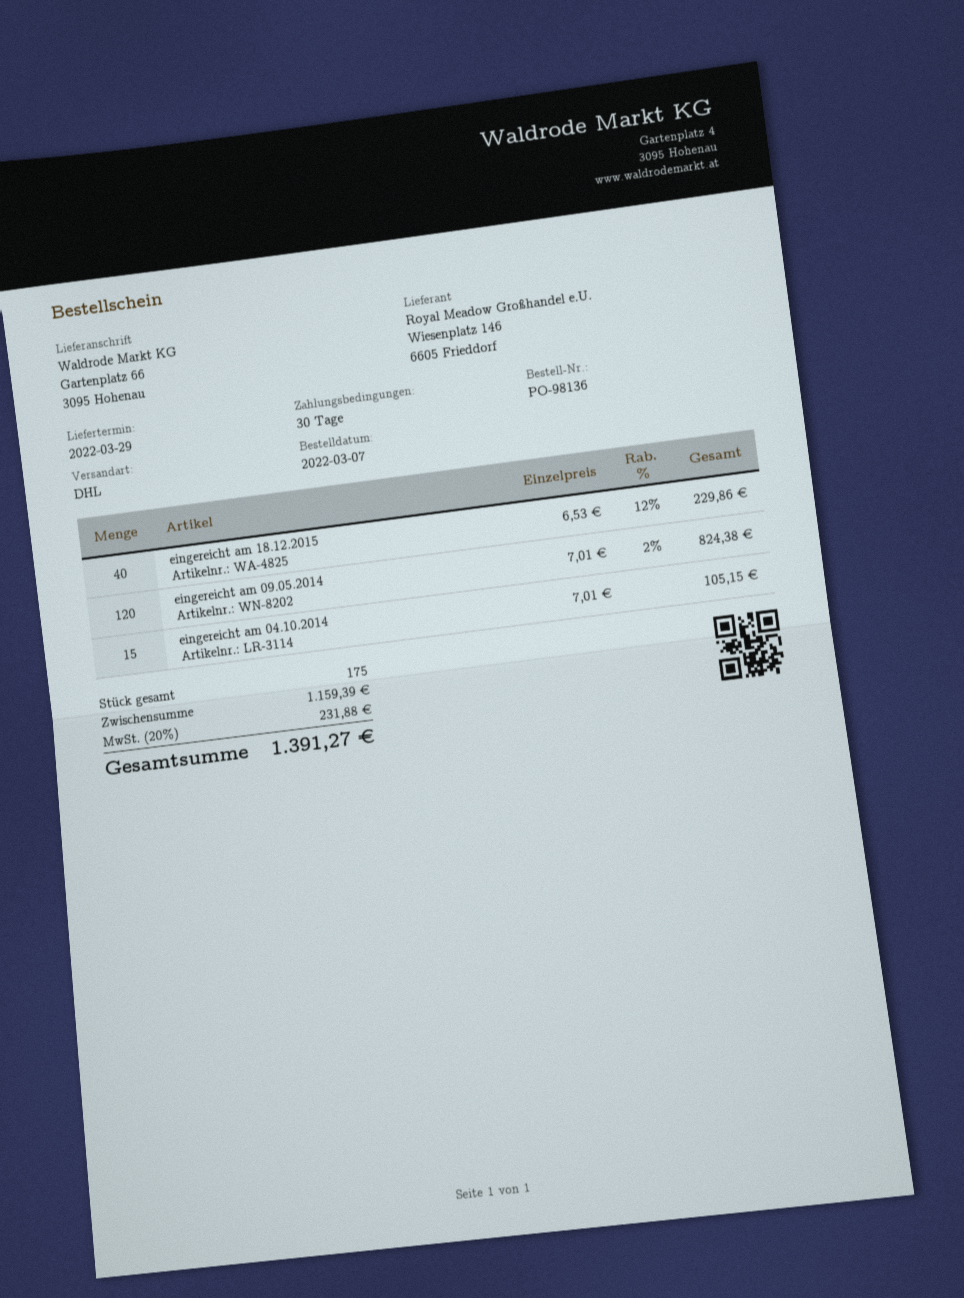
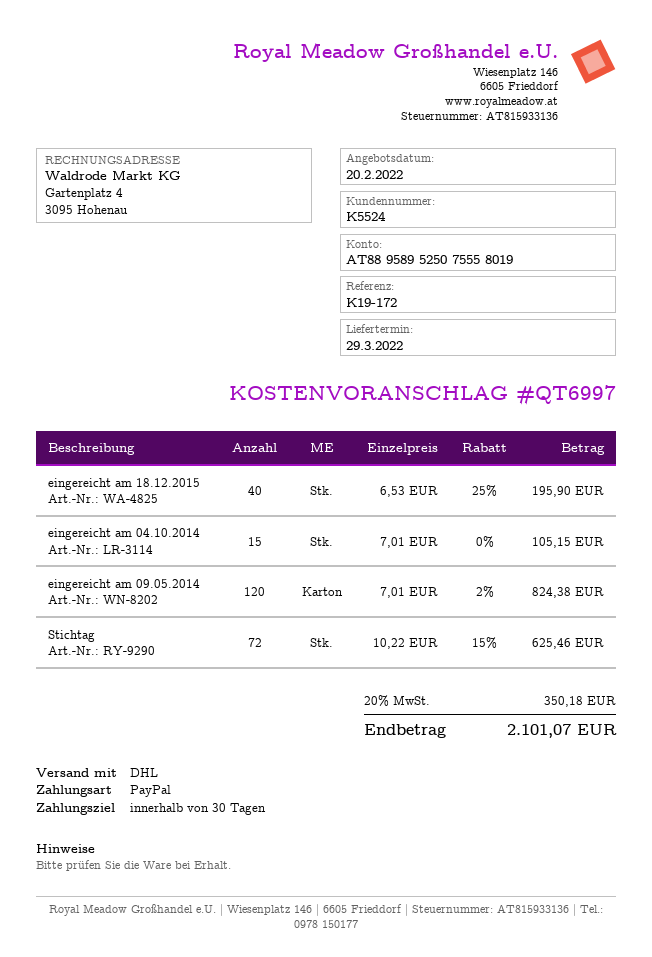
eingereicht am 18.12.2015: 40 x 6.53 - 12% = 229.86 -> 40 x 6.53 - 25% = 195.90
Stichtag: none -> 72 x 10.22 - 15% = 625.46
tax: 20% = 231.88 -> 20% = 350.18
total: 1391.27 -> 2101.07

